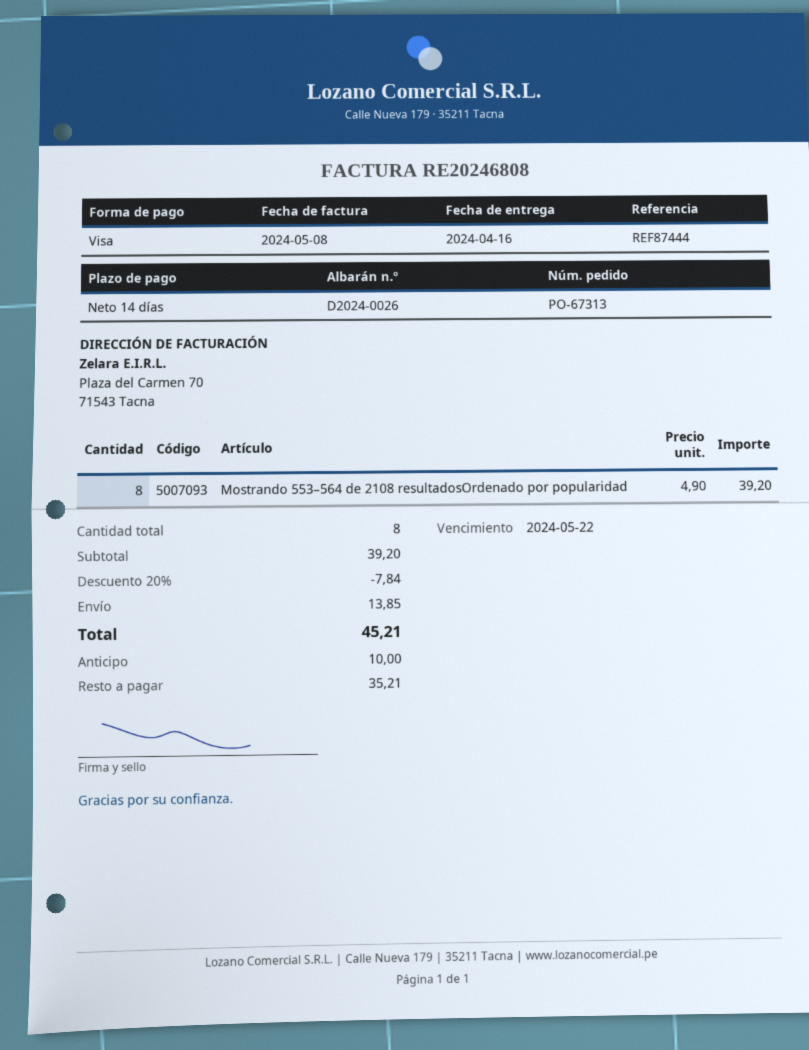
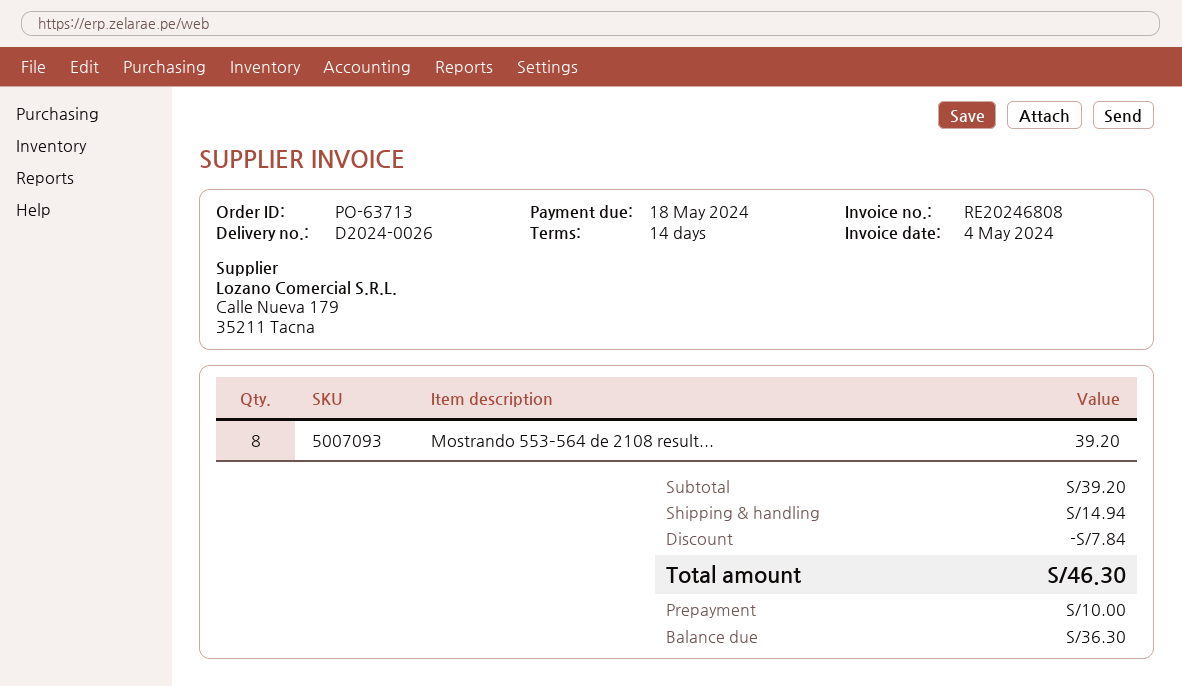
order number: PO-67313 -> PO-63713
invoice date: 2024-05-08 -> 2024-05-04
due date: 2024-05-22 -> 2024-05-18
shipping: 13.85 -> 14.94
total: 45.21 -> 46.30
balance: 35.21 -> 36.30

